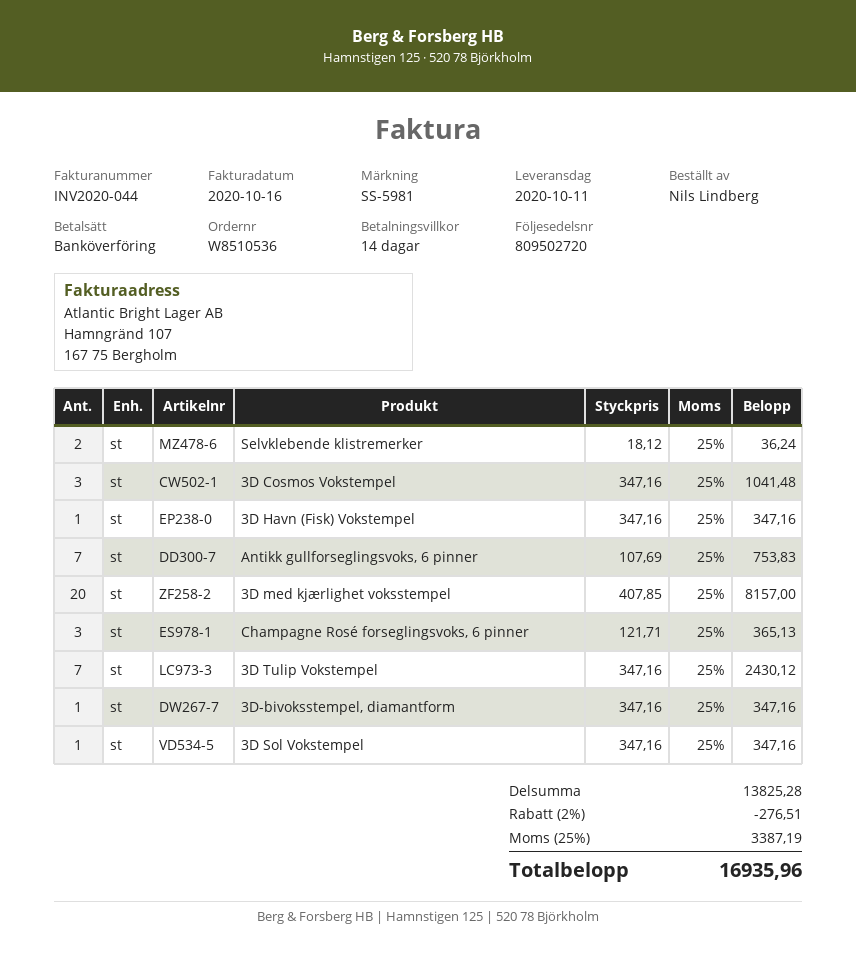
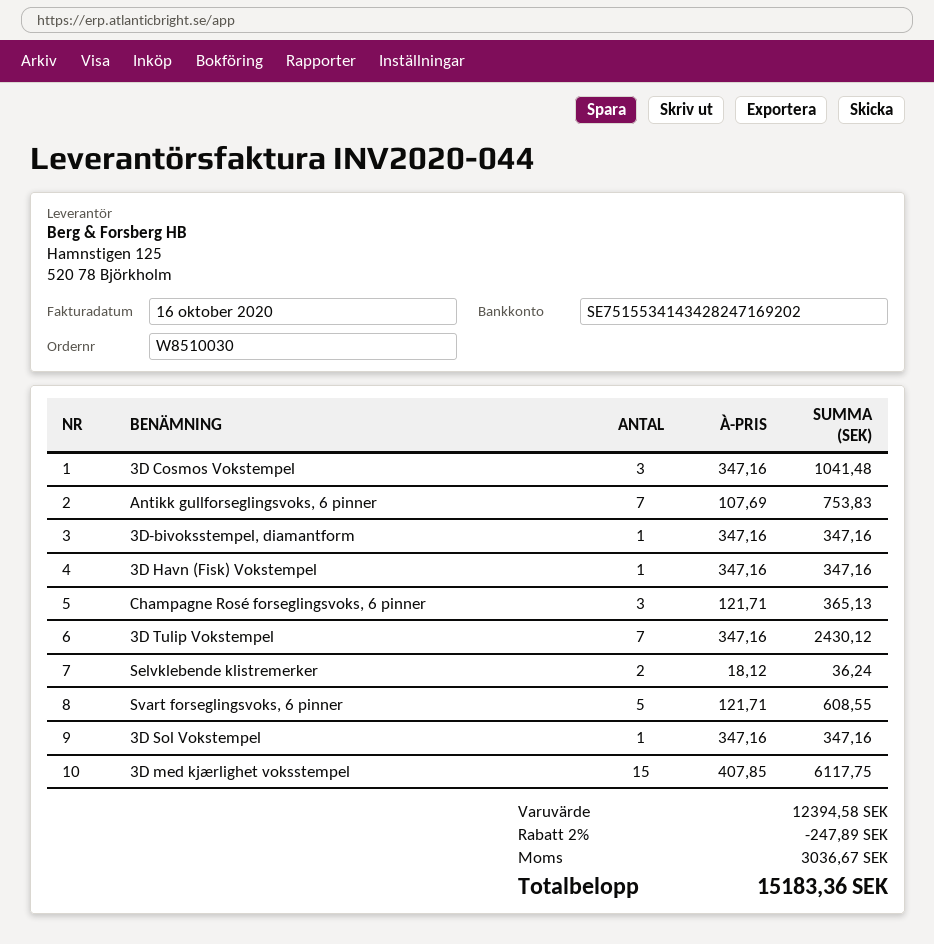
order number: W8510536 -> W8510030
3D med kjærlighet voksstempel: 20 x 407.85 = 8157.00 -> 15 x 407.85 = 6117.75
Svart forseglingsvoks, 6 pinner: none -> 5 x 121.71 = 608.55
subtotal: 13825.28 -> 12394.58
discount: 2% = 276.51 -> 2% = 247.89
tax: 3387.19 -> 3036.67
total: 16935.96 -> 15183.36

